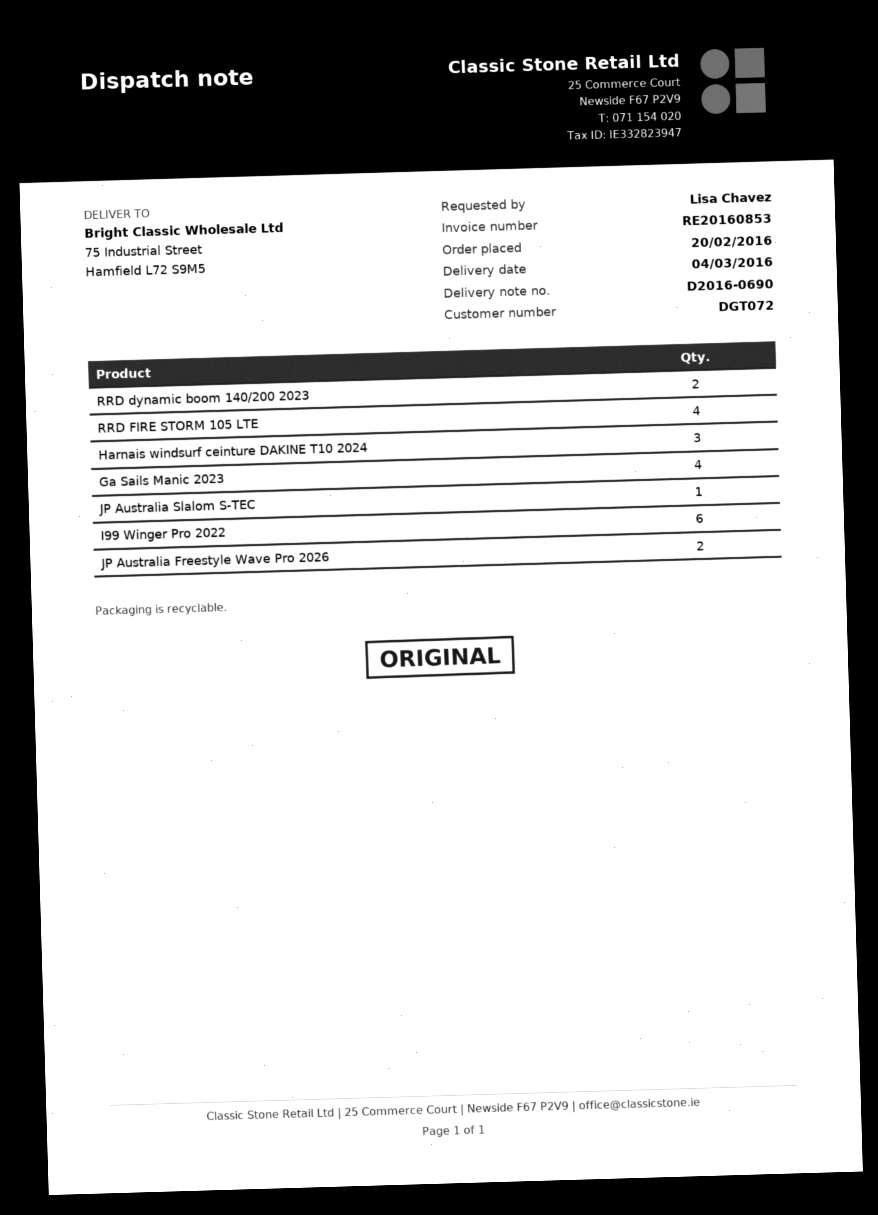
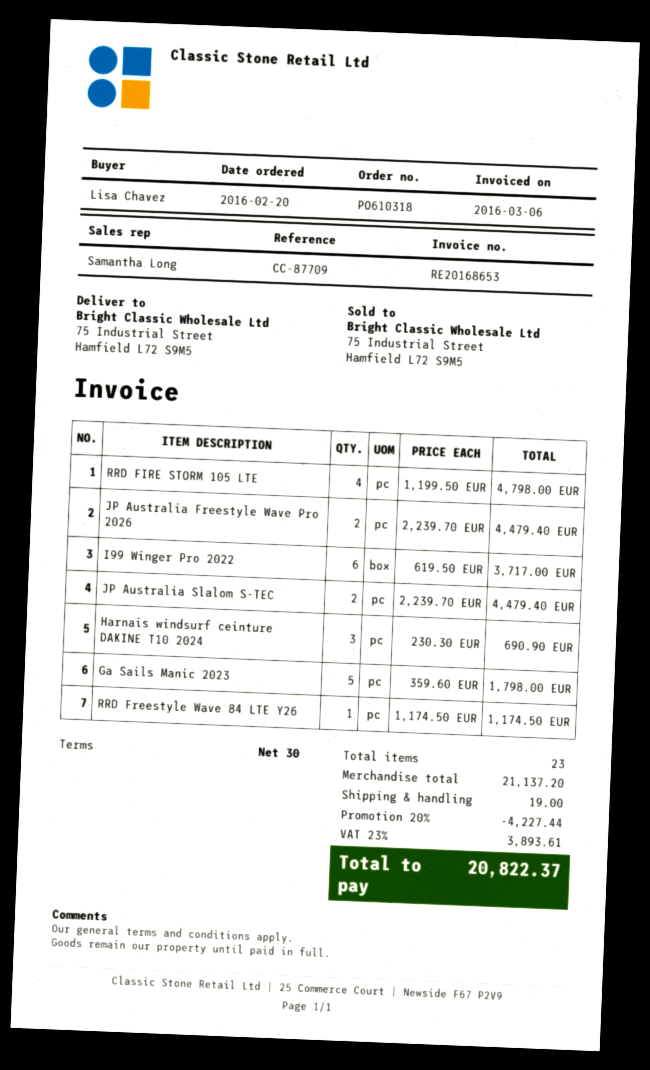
invoice number: RE20160853 -> RE20168653
RRD dynamic boom 140/200 2023: 2 -> none
Ga Sails Manic 2023: 4 -> 5
JP Australia Slalom S-TEC: 1 -> 2
RRD Freestyle Wave 84 LTE Y26: none -> 1

